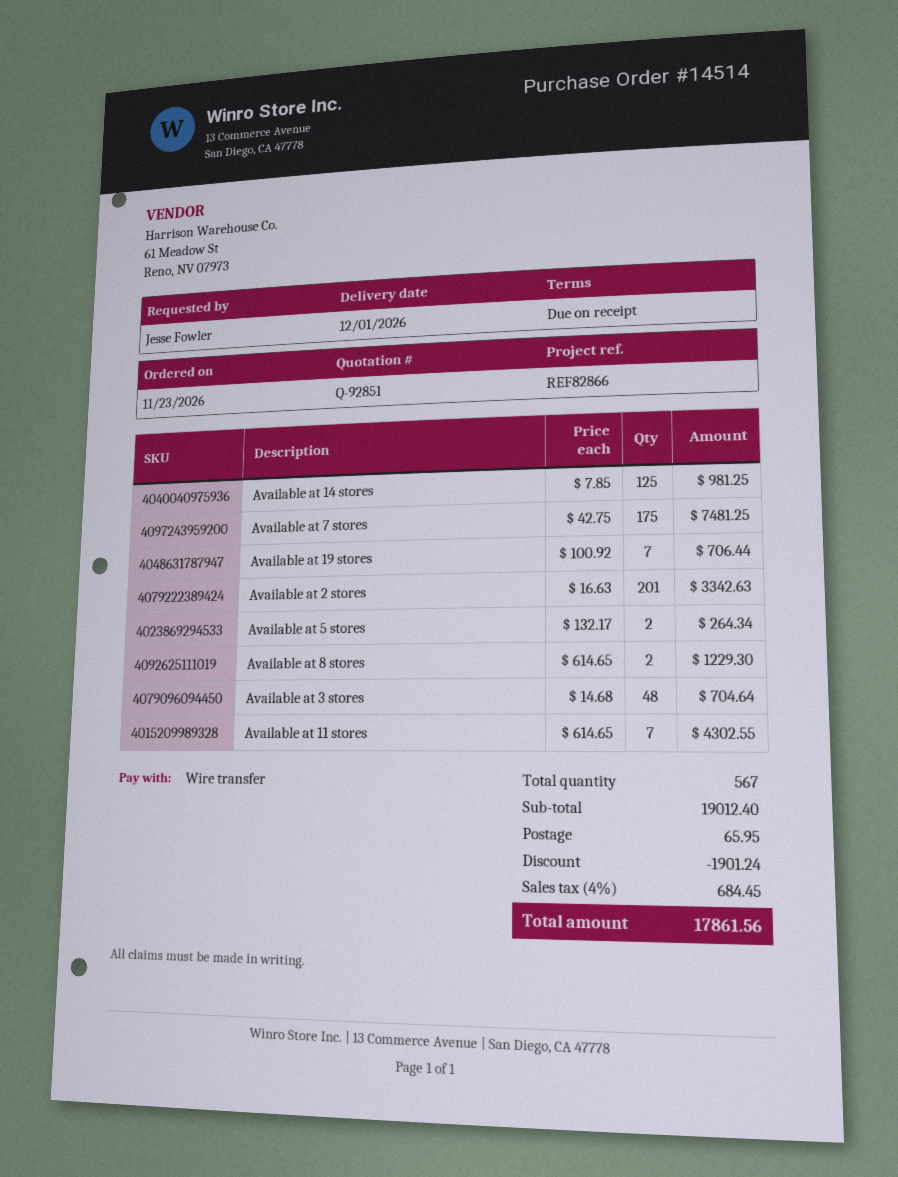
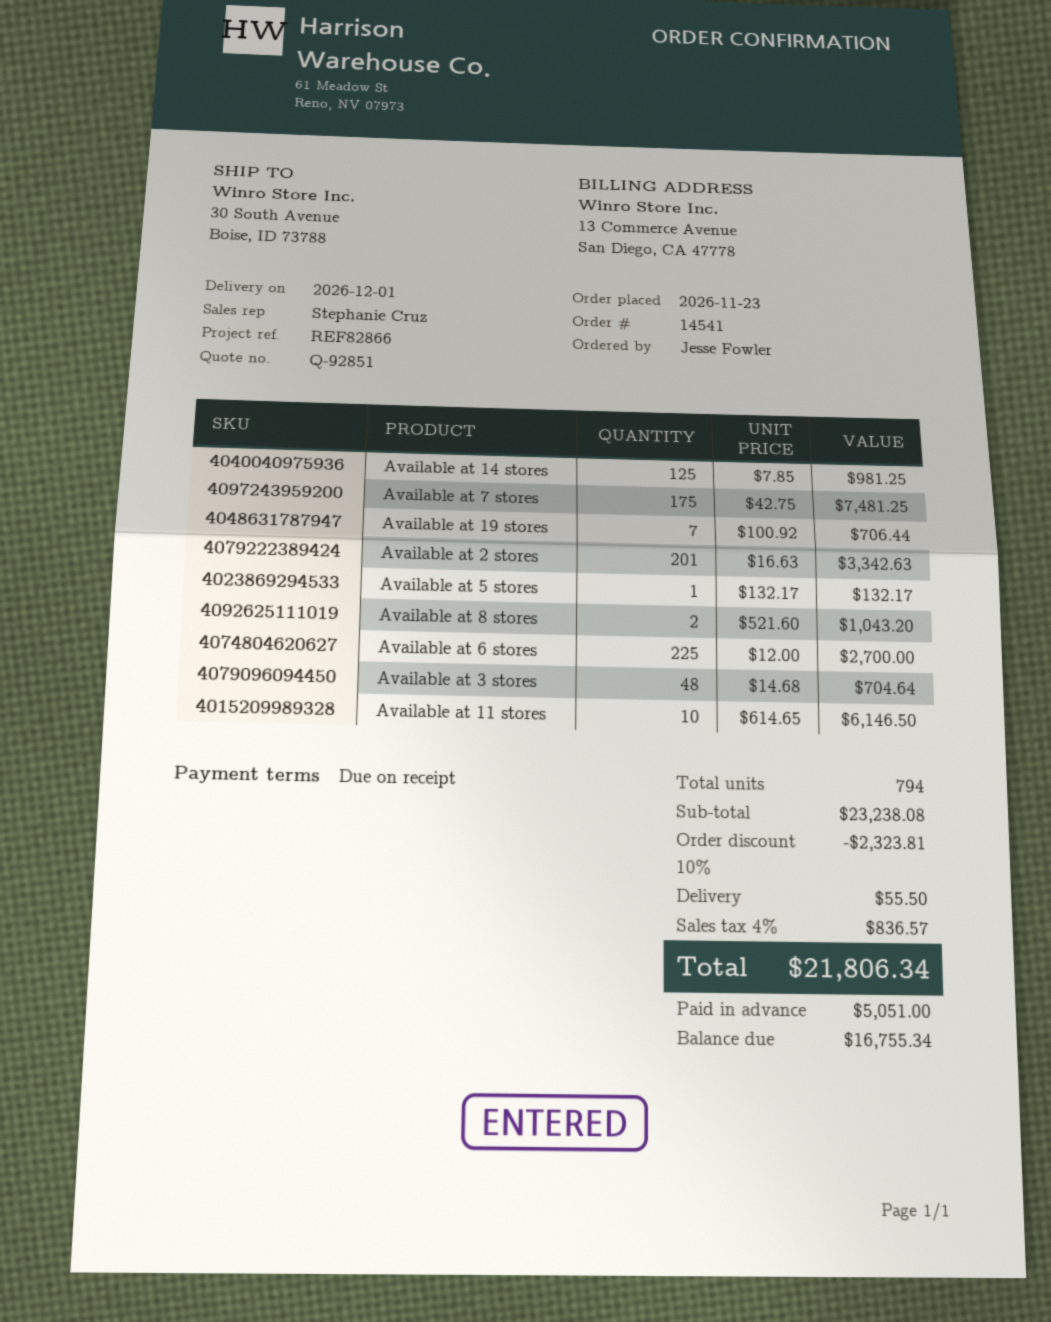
order number: 14514 -> 14541
Available at 5 stores: 2 x 132.17 = 264.34 -> 1 x 132.17 = 132.17
Available at 8 stores: 2 x 614.65 = 1229.30 -> 2 x 521.60 = 1043.20
Available at 11 stores: 7 x 614.65 = 4302.55 -> 10 x 614.65 = 6146.50
Available at 6 stores: none -> 225 x 12.00 = 2700.00
total quantity: 567 -> 794
subtotal: 19012.40 -> 23238.08
discount: 1901.24 -> 2323.81
shipping: 65.95 -> 55.50
tax: 4% = 684.45 -> 4% = 836.57
total: 17861.56 -> 21806.34

